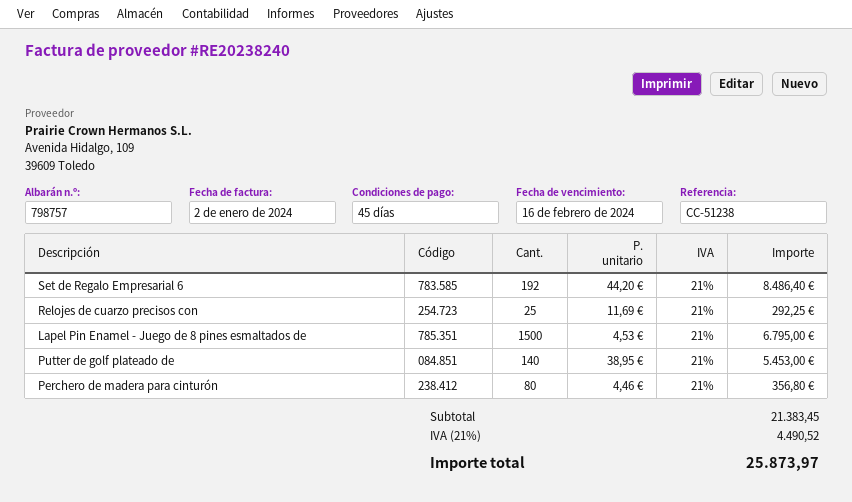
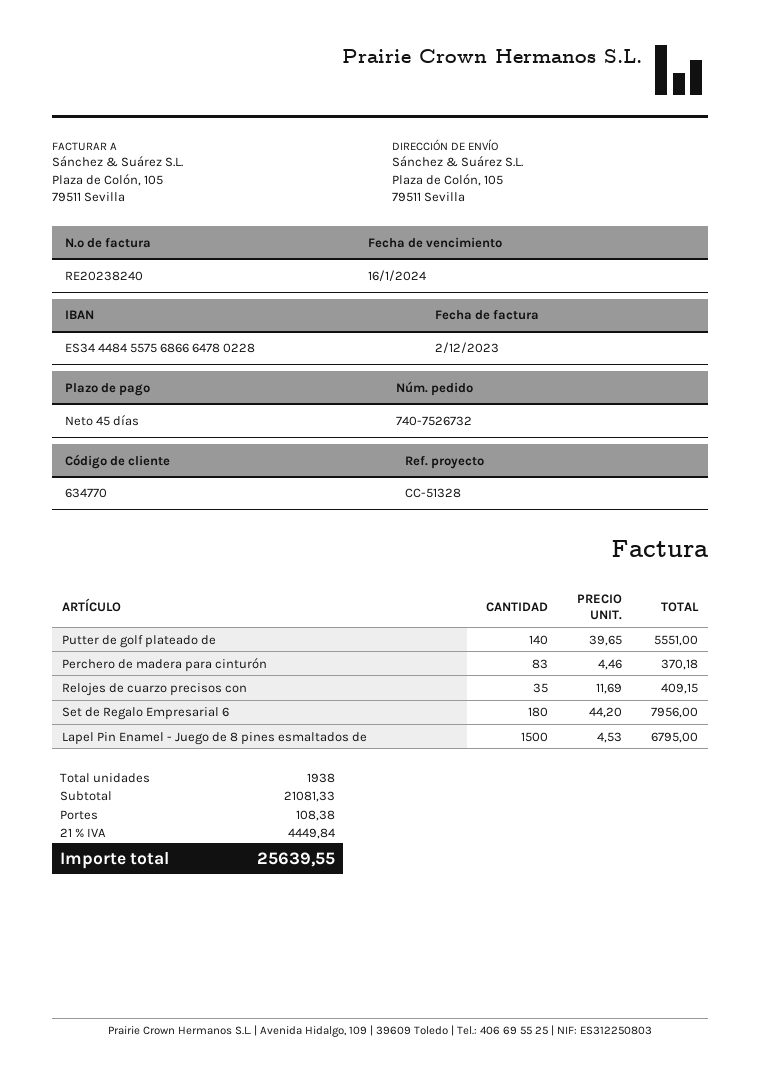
invoice date: 2024-01-02 -> 2023-12-02
due date: 2024-02-16 -> 2024-01-16
reference: CC-51238 -> CC-51328
Set de Regalo Empresarial 6: 192 x 44.20 = 8486.40 -> 180 x 44.20 = 7956.00
Relojes de cuarzo precisos con: 25 x 11.69 = 292.25 -> 35 x 11.69 = 409.15
Putter de golf plateado de: 140 x 38.95 = 5453.00 -> 140 x 39.65 = 5551.00
Perchero de madera para cinturón: 80 x 4.46 = 356.80 -> 83 x 4.46 = 370.18
subtotal: 21383.45 -> 21081.33
shipping: none -> 108.38
tax: 21% = 4490.52 -> 21% = 4449.84
total: 25873.97 -> 25639.55

